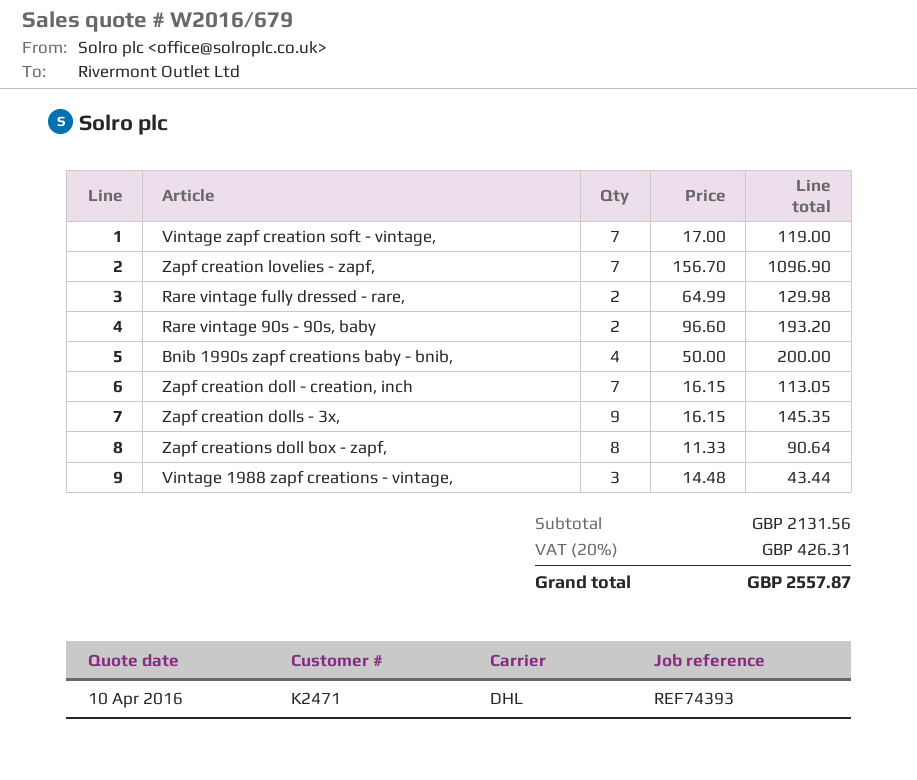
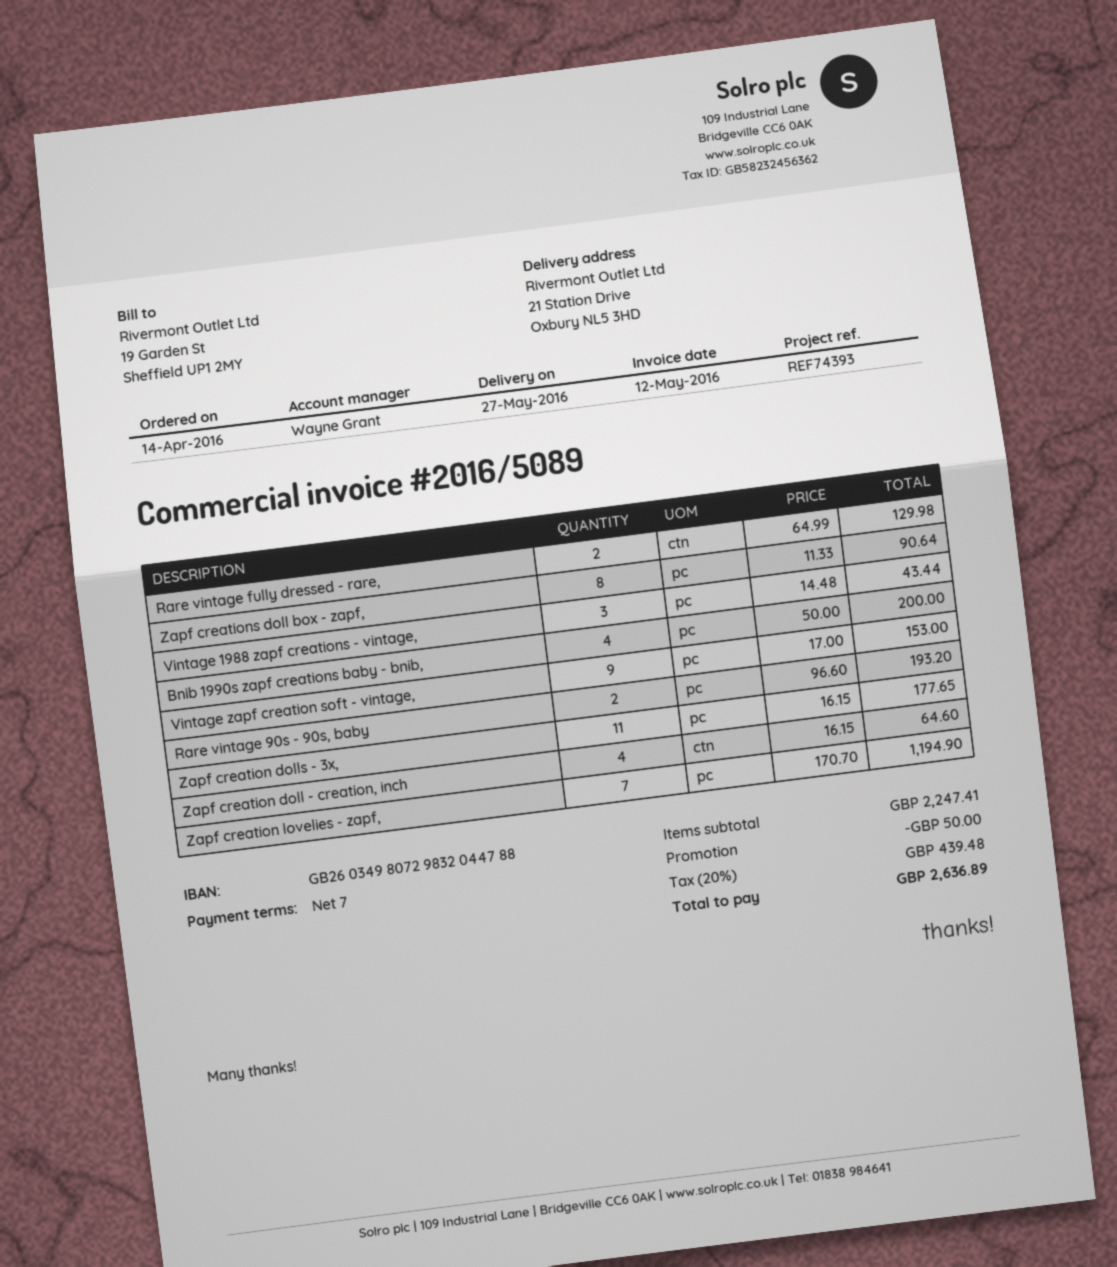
Vintage zapf creation soft - vintage,: 7 x 17.00 = 119.00 -> 9 x 17.00 = 153.00
Zapf creation lovelies - zapf,: 7 x 156.70 = 1096.90 -> 7 x 170.70 = 1194.90
Zapf creation doll - creation, inch: 7 x 16.15 = 113.05 -> 4 x 16.15 = 64.60
Zapf creation dolls - 3x,: 9 x 16.15 = 145.35 -> 11 x 16.15 = 177.65
subtotal: 2131.56 -> 2247.41
discount: none -> 50.00
tax: 20% = 426.31 -> 20% = 439.48
total: 2557.87 -> 2636.89

